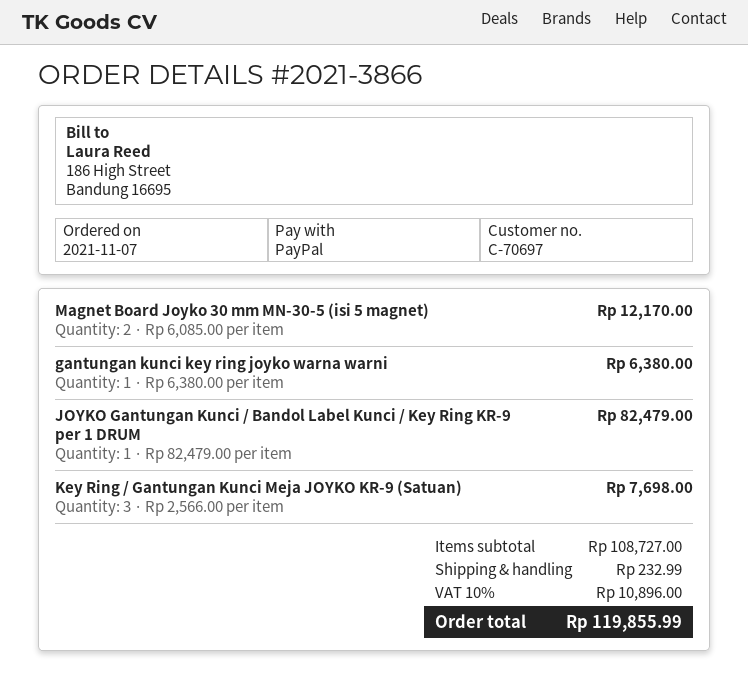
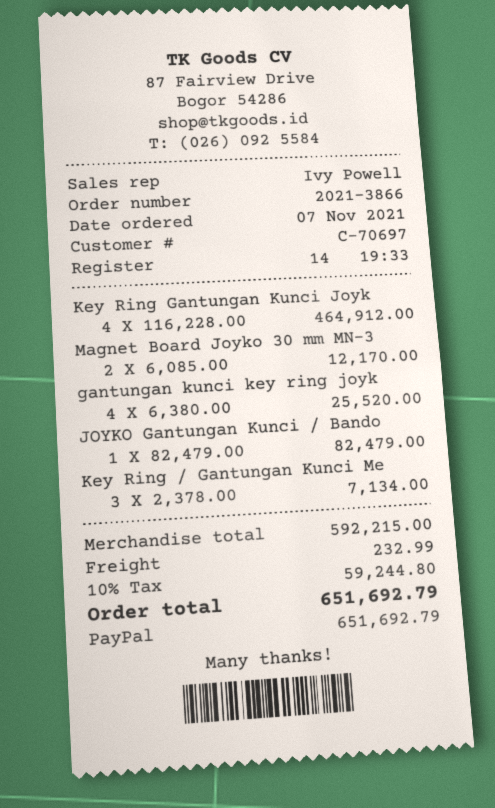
gantungan kunci key ring joyko warna warni: 1 x 6380.00 = 6380.00 -> 4 x 6380.00 = 25520.00
Key Ring / Gantungan Kunci Meja JOYKO KR-9 (Satuan): 3 x 2566.00 = 7698.00 -> 3 x 2378.00 = 7134.00
Key Ring Gantungan Kunci Joyk: none -> 4 x 116228.00 = 464912.00
subtotal: 108727.00 -> 592215.00
tax: 10% = 10896.00 -> 10% = 59244.80
total: 119855.99 -> 651692.79

